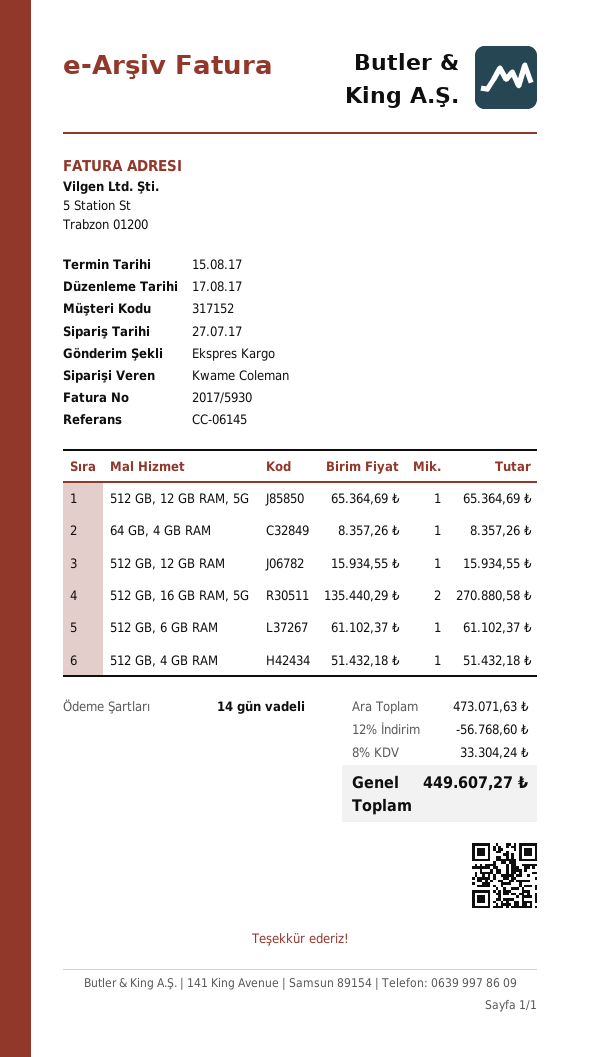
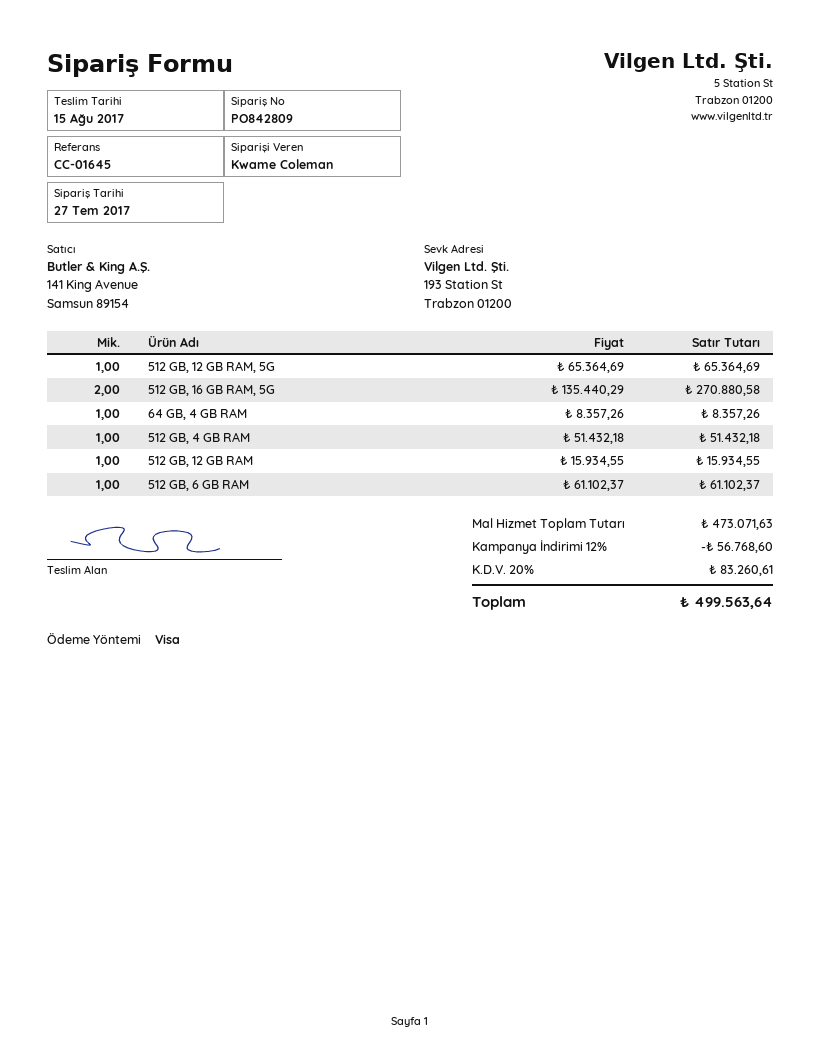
reference: CC-06145 -> CC-01645
tax: 8% = 33304.24 -> 20% = 83260.61
total: 449607.27 -> 499563.64

